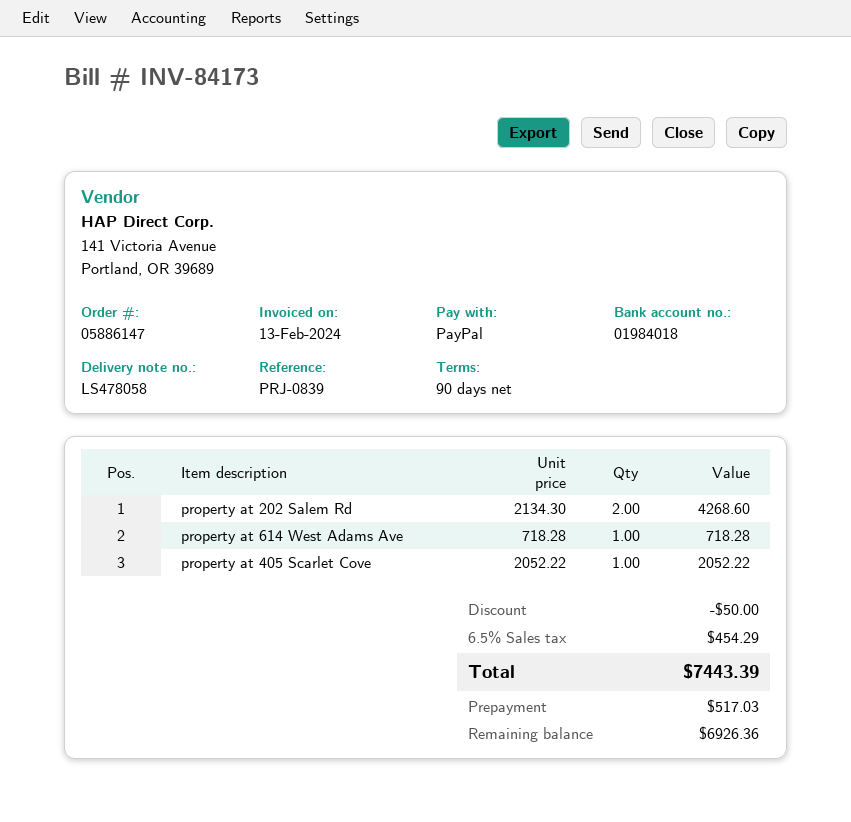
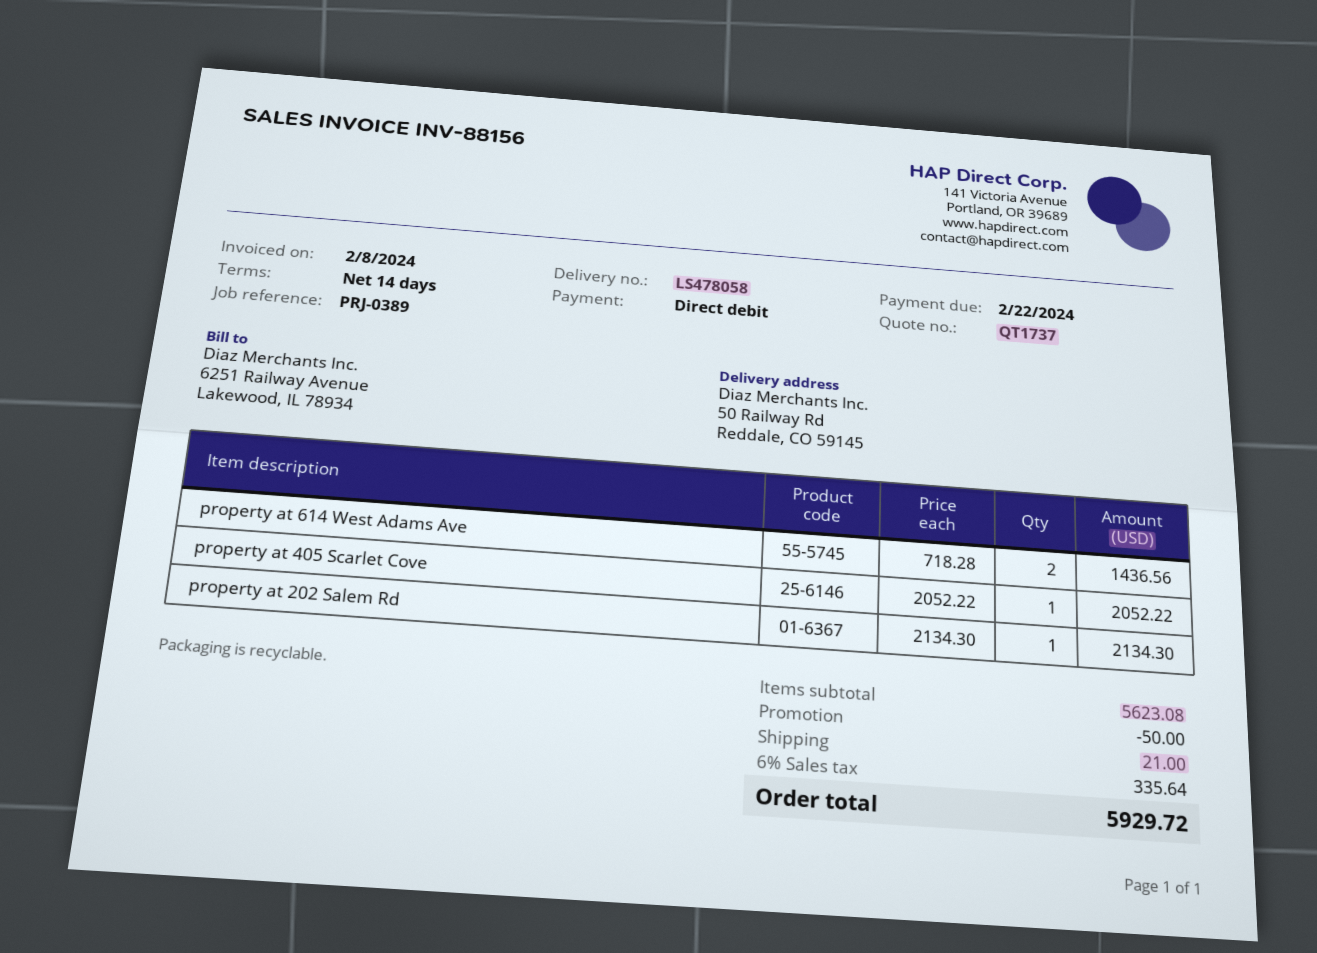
invoice number: INV-84173 -> INV-88156
invoice date: 2024-02-13 -> 2024-02-08
payment terms: 90 days -> 14 days
reference: PRJ-0839 -> PRJ-0389
payment method: PayPal -> direct debit
property at 202 Salem Rd: 2 x 2134.30 = 4268.60 -> 1 x 2134.30 = 2134.30
property at 614 West Adams Ave: 1 x 718.28 = 718.28 -> 2 x 718.28 = 1436.56
shipping: none -> 21.00
tax: 6.5% = 454.29 -> 6% = 335.64
total: 7443.39 -> 5929.72

